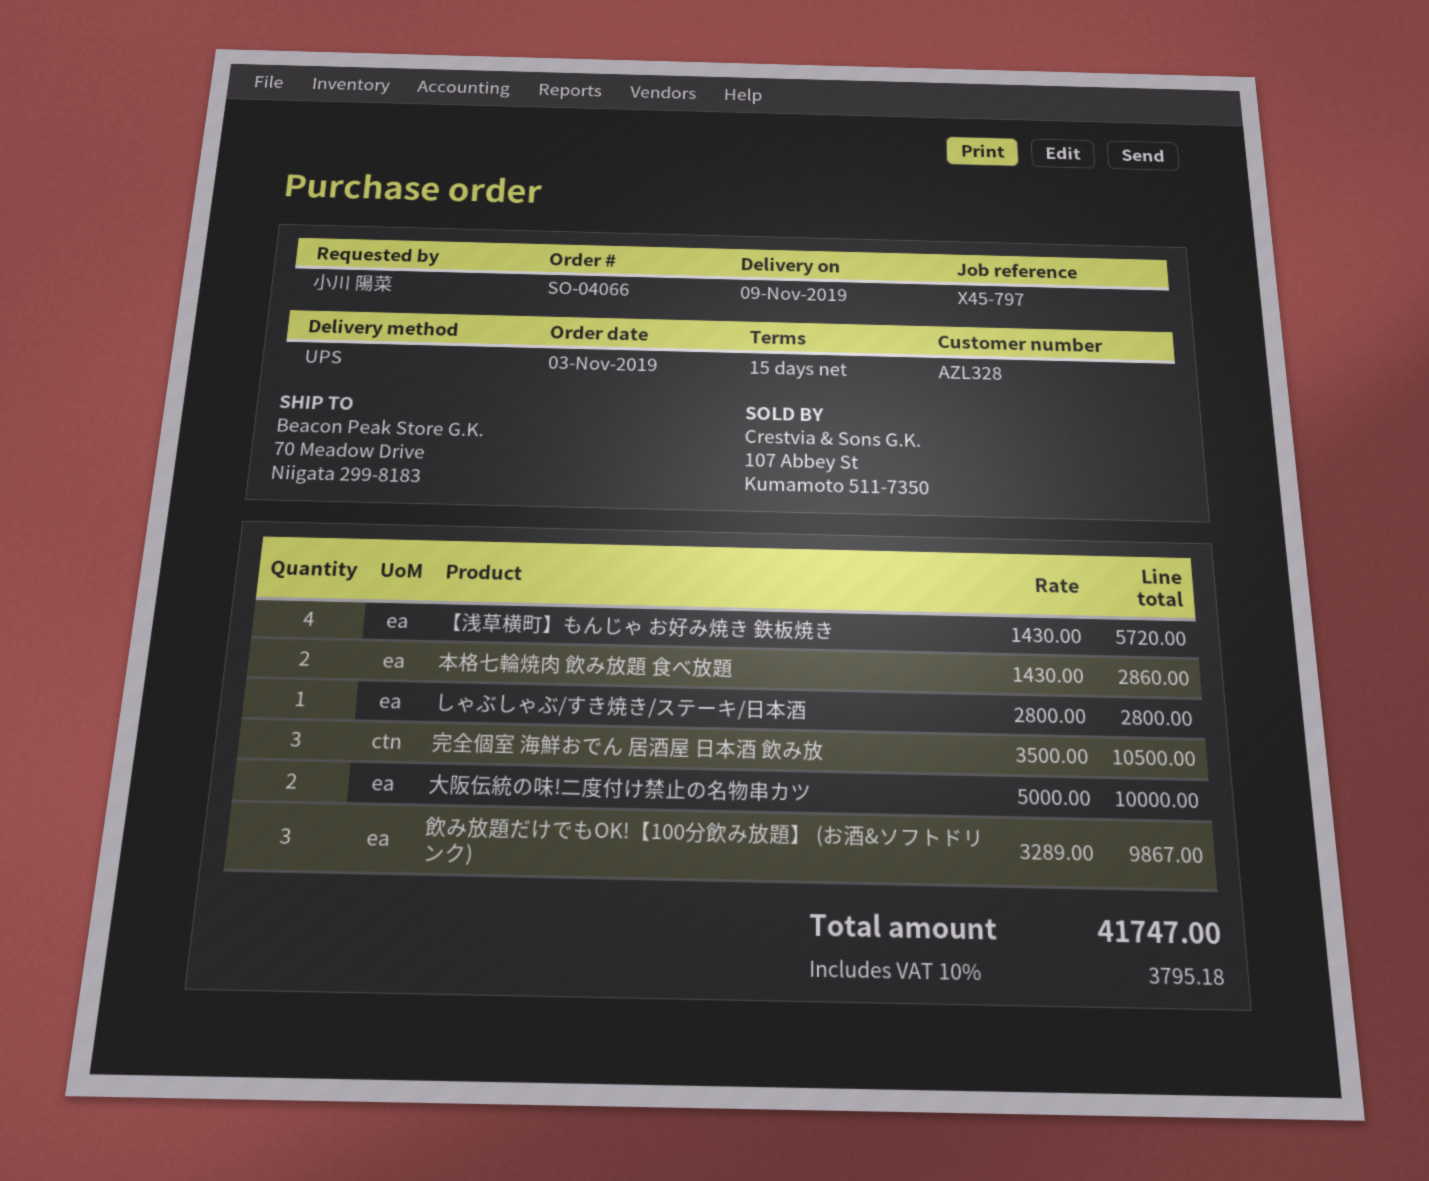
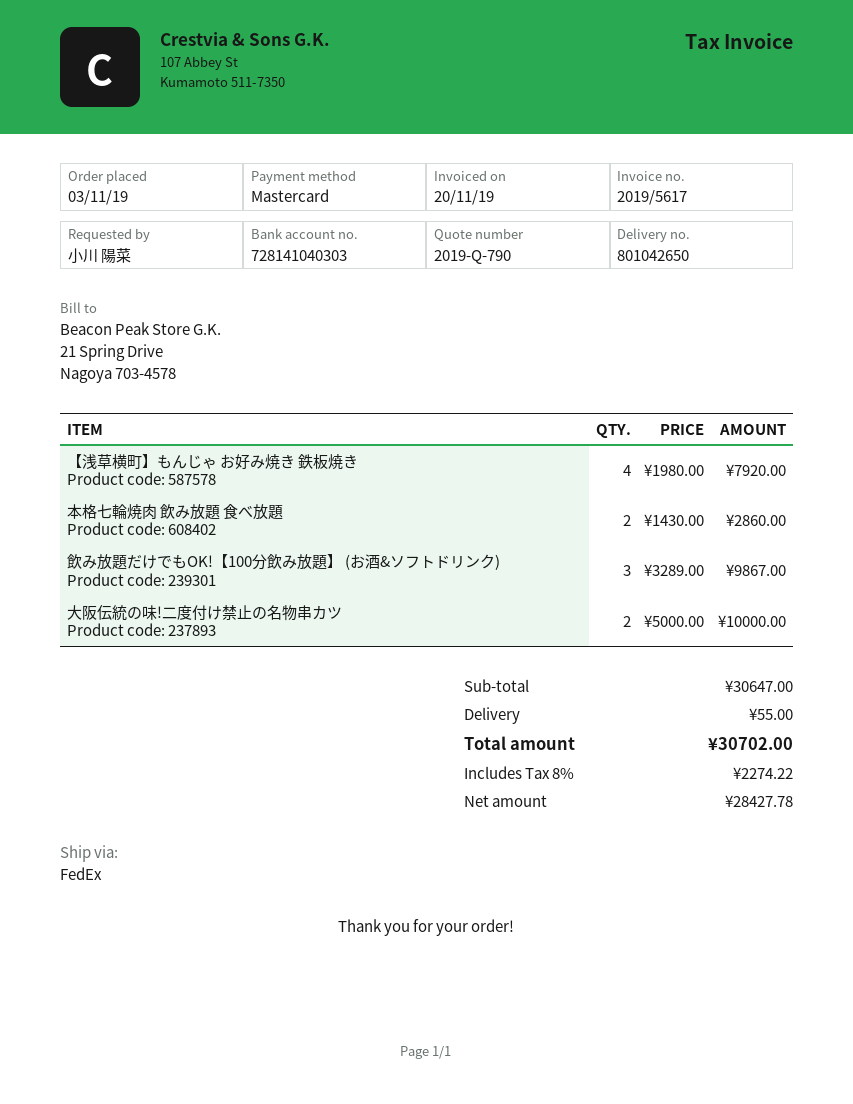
shipping method: UPS -> FedEx
【浅草横町】もんじゃ お好み焼き 鉄板焼き: 4 x 1430.00 = 5720.00 -> 4 x 1980.00 = 7920.00
しゃぶしゃぶ/すき焼き/ステーキ/日本酒: 1 x 2800.00 = 2800.00 -> none
完全個室 海鮮おでん 居酒屋 日本酒 飲み放: 3 x 3500.00 = 10500.00 -> none
shipping: none -> 55.00
tax: 10% = 3795.18 -> 8% = 2274.22
total: 41747.00 -> 30702.00

